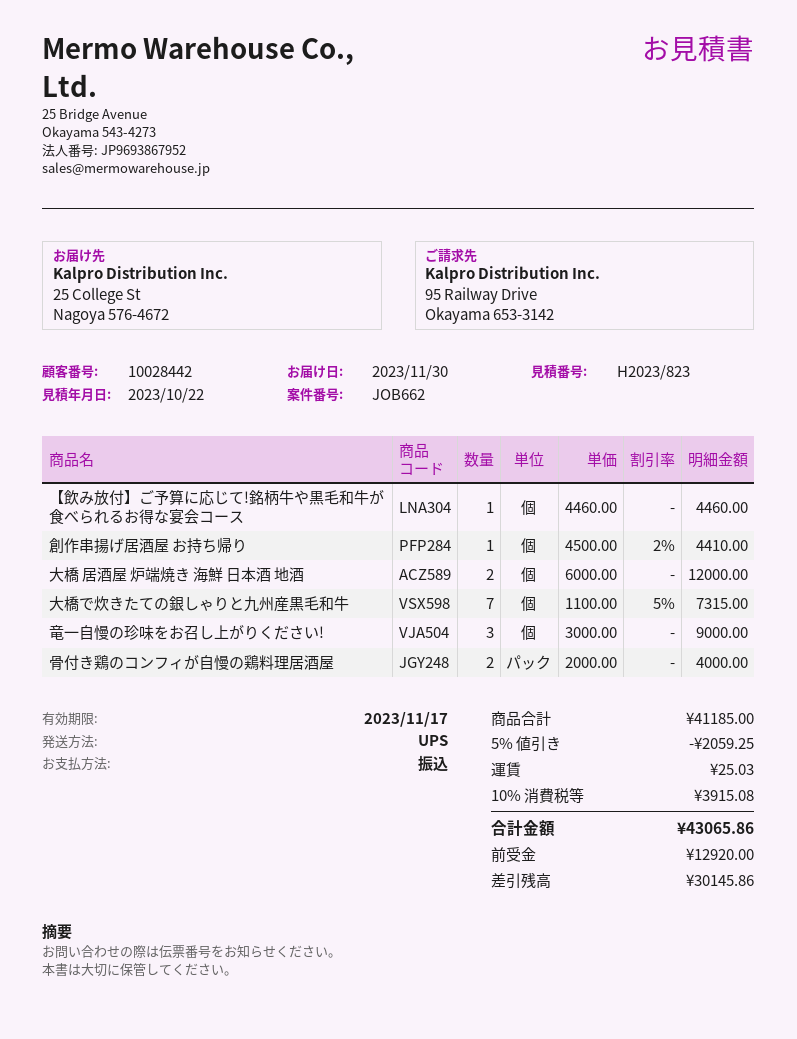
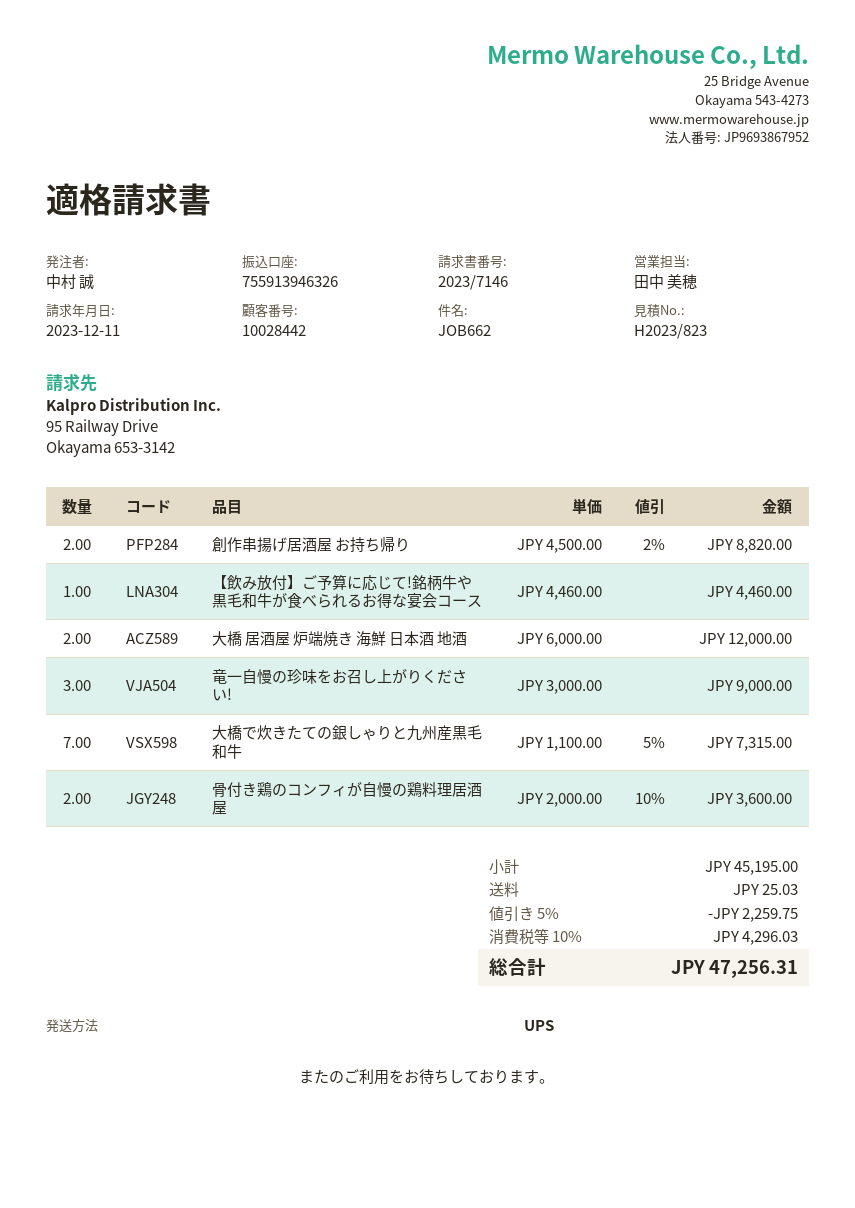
創作串揚げ居酒屋 お持ち帰り: 1 x 4500.00 - 2% = 4410.00 -> 2 x 4500.00 - 2% = 8820.00
骨付き鶏のコンフィが自慢の鶏料理居酒屋: 2 x 2000.00 = 4000.00 -> 2 x 2000.00 - 10% = 3600.00
subtotal: 41185.00 -> 45195.00
discount: 5% = 2059.25 -> 5% = 2259.75
tax: 10% = 3915.08 -> 10% = 4296.03
total: 43065.86 -> 47256.31

